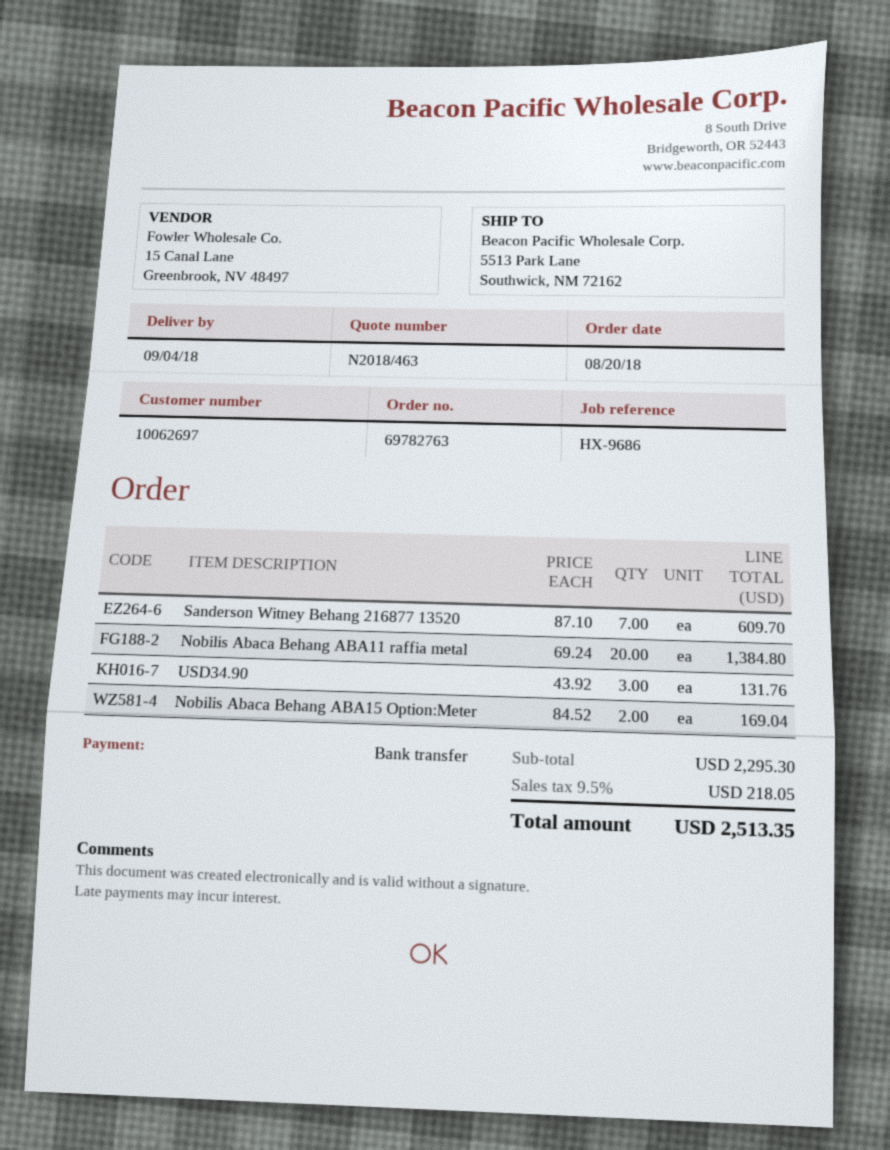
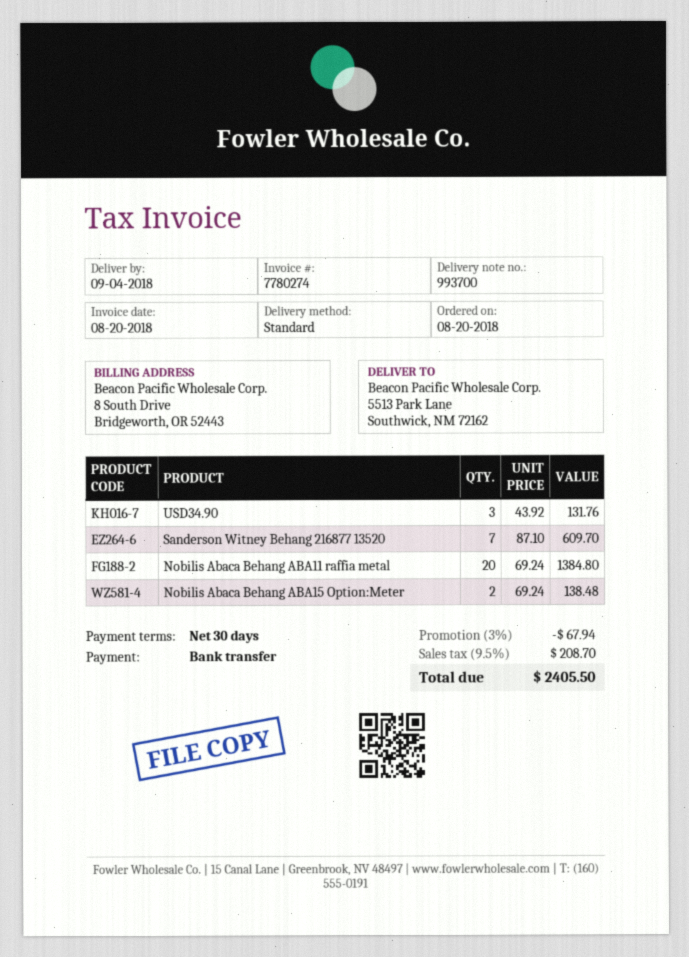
Nobilis Abaca Behang ABA15 Option:Meter: 2 x 84.52 = 169.04 -> 2 x 69.24 = 138.48
discount: none -> 3% = 67.94
tax: 9.5% = 218.05 -> 9.5% = 208.70
total: 2513.35 -> 2405.50

